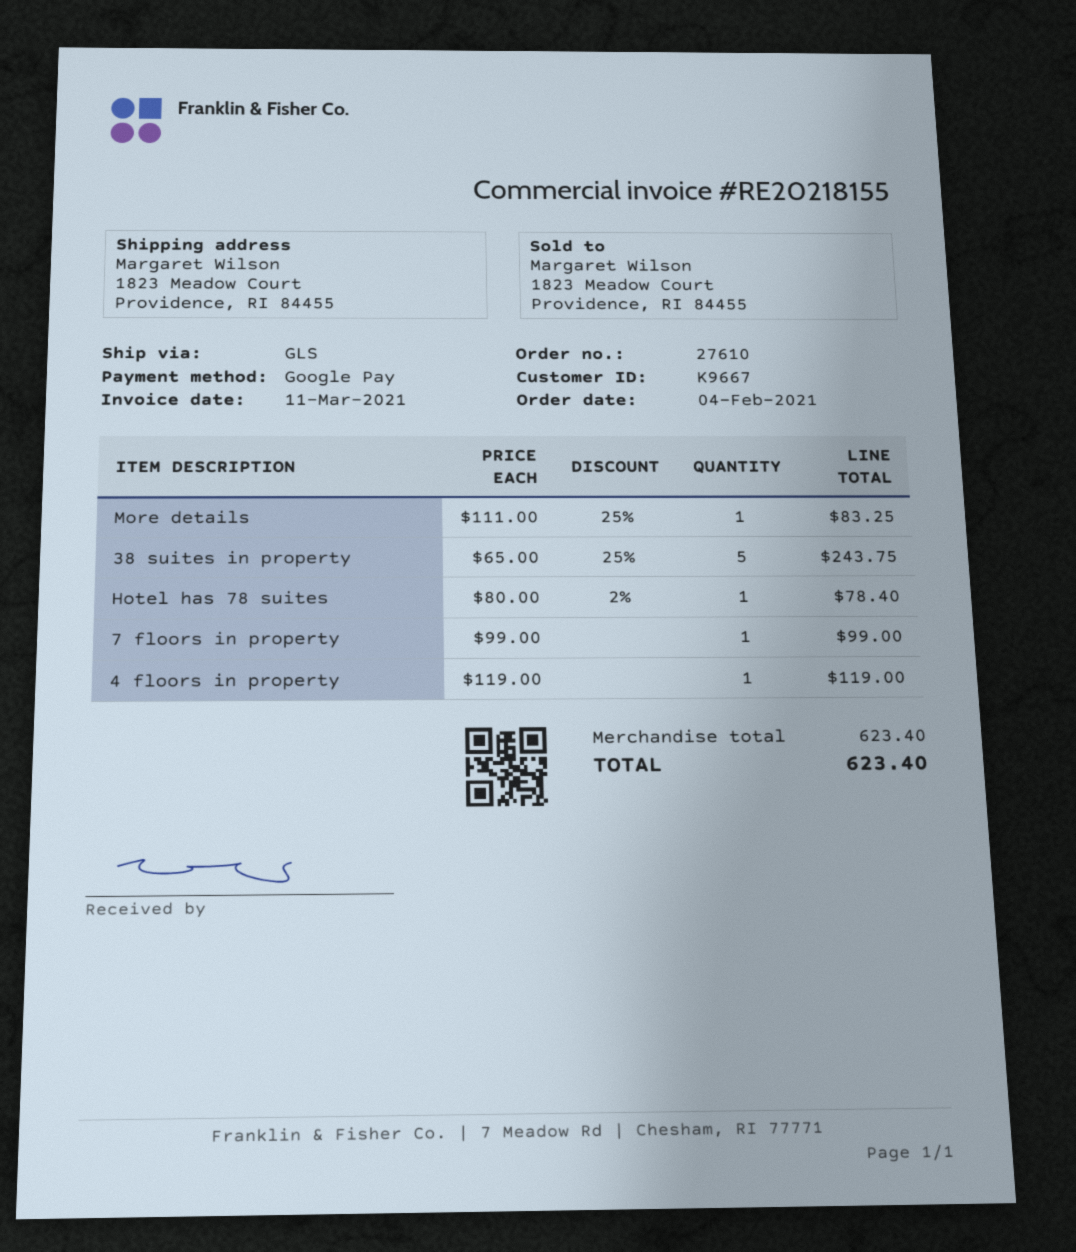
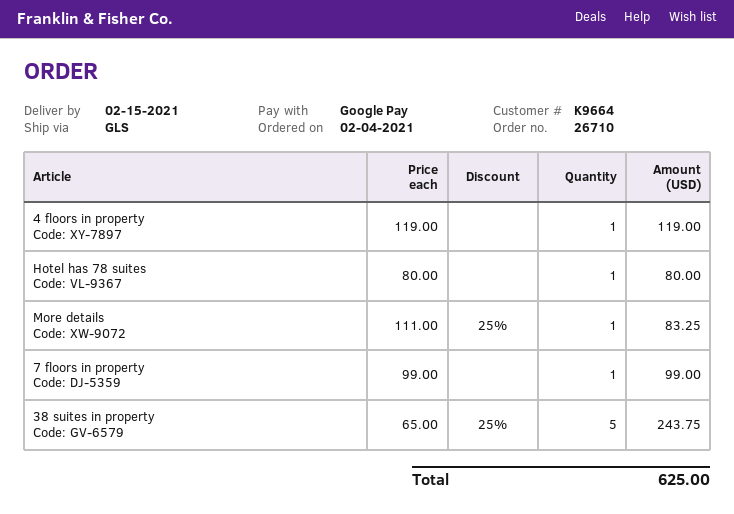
order number: 27610 -> 26710
customer number: K9667 -> K9664
Hotel has 78 suites: 1 x 80.00 - 2% = 78.40 -> 1 x 80.00 = 80.00
total: 623.40 -> 625.00

